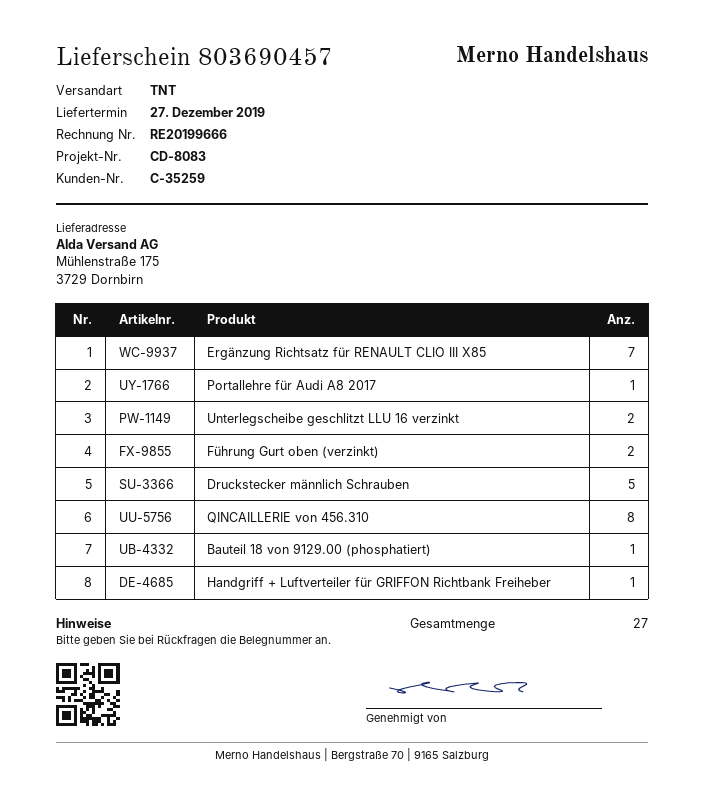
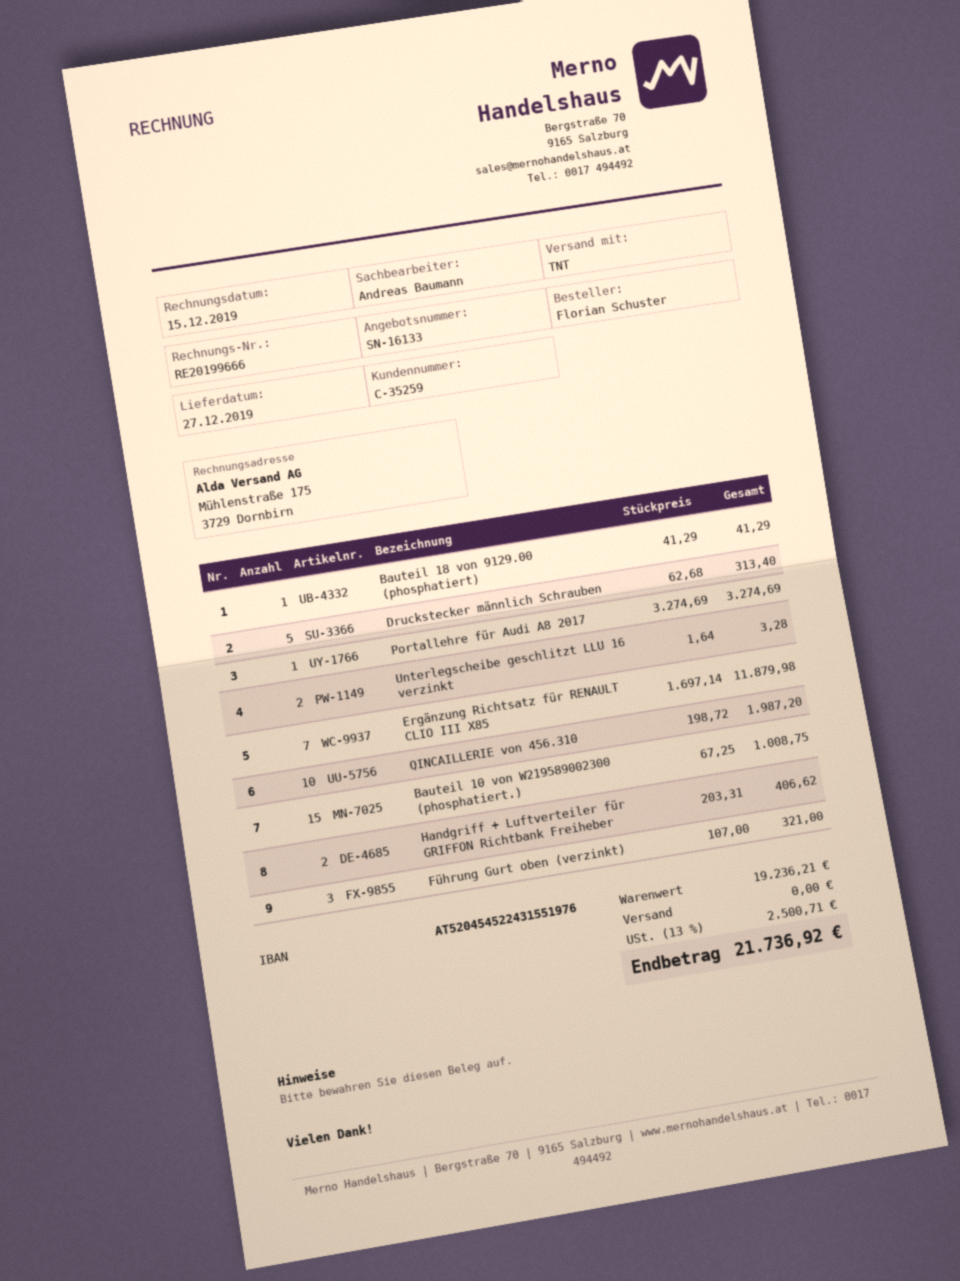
Führung Gurt oben (verzinkt): 2 -> 3
QINCAILLERIE von 456.310: 8 -> 10
Handgriff + Luftverteiler für GRIFFON Richtbank Freiheber: 1 -> 2
Bauteil 10 von W219589002300 (phosphatiert.): none -> 15

